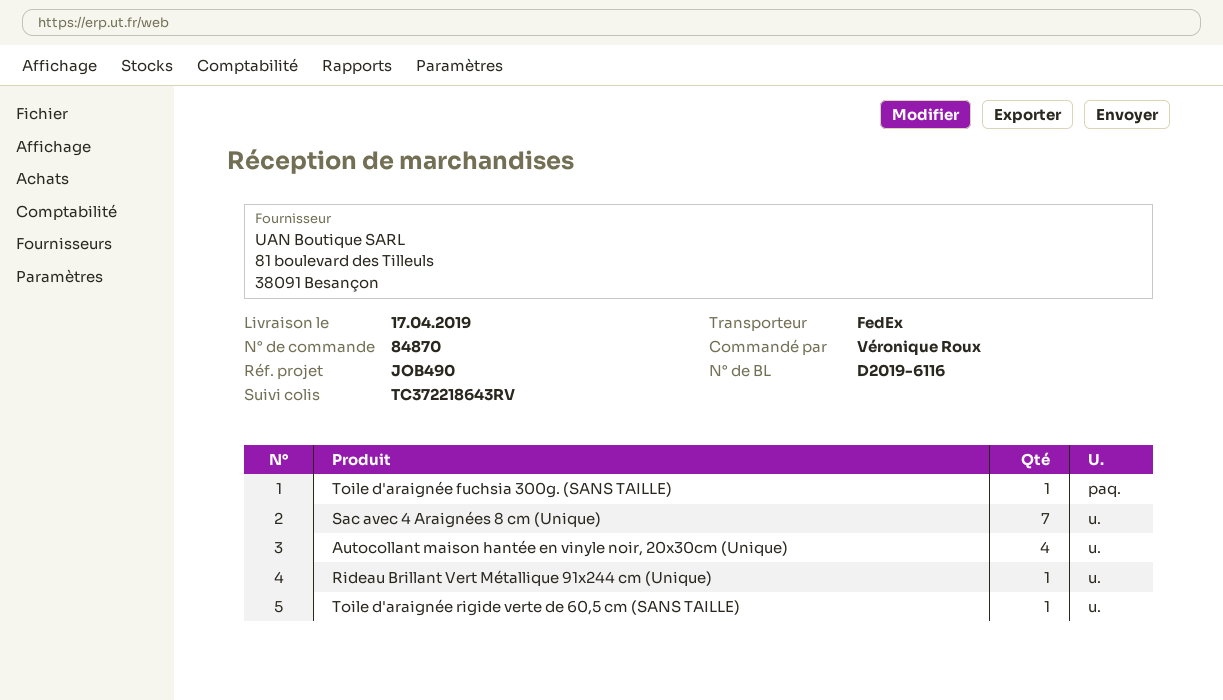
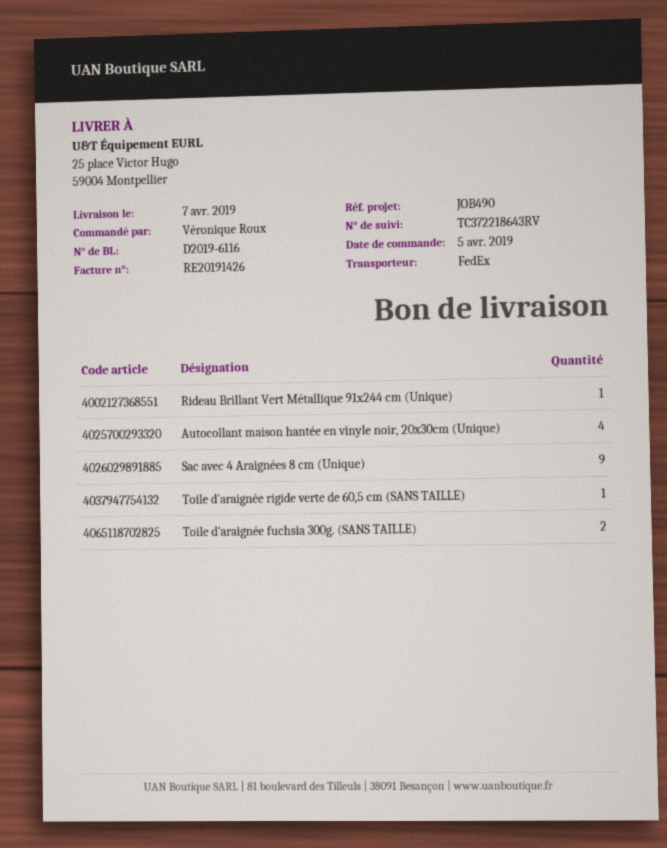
delivery date: 2019-04-17 -> 2019-04-07
Toile d'araignée fuchsia 300g. (SANS TAILLE): 1 -> 2
Sac avec 4 Araignées 8 cm (Unique): 7 -> 9

